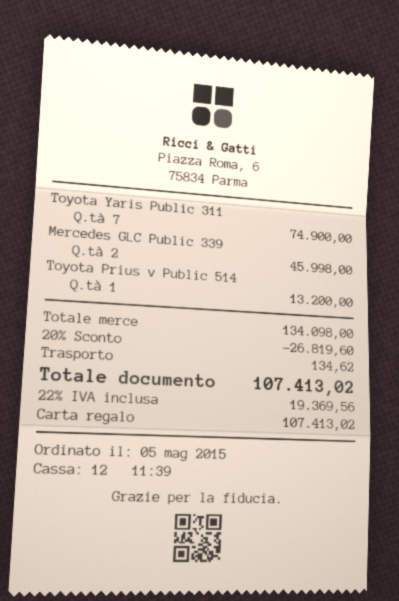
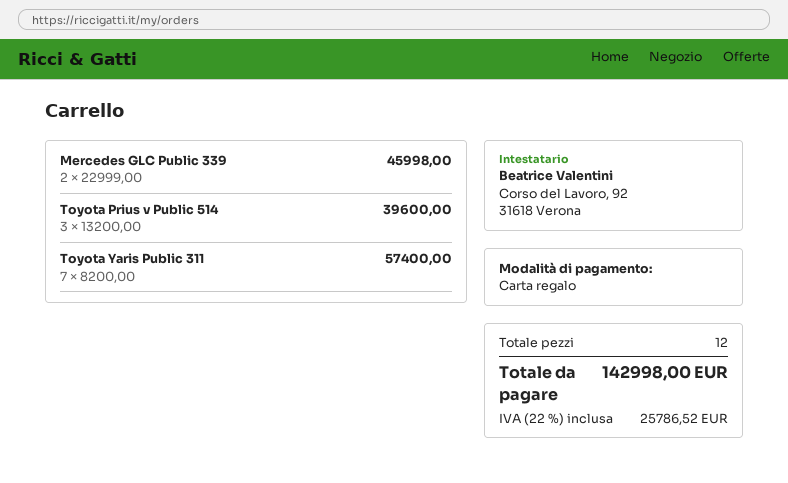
Toyota Yaris Public 311: 7 for 74900.00 -> 7 for 57400.00
Toyota Prius v Public 514: 1 for 13200.00 -> 3 for 39600.00
discount: 20% = 26819.60 -> none
shipping: 134.62 -> none
tax: 22% = 19369.56 -> 22% = 25786.52
total: 107413.02 -> 142998.00

